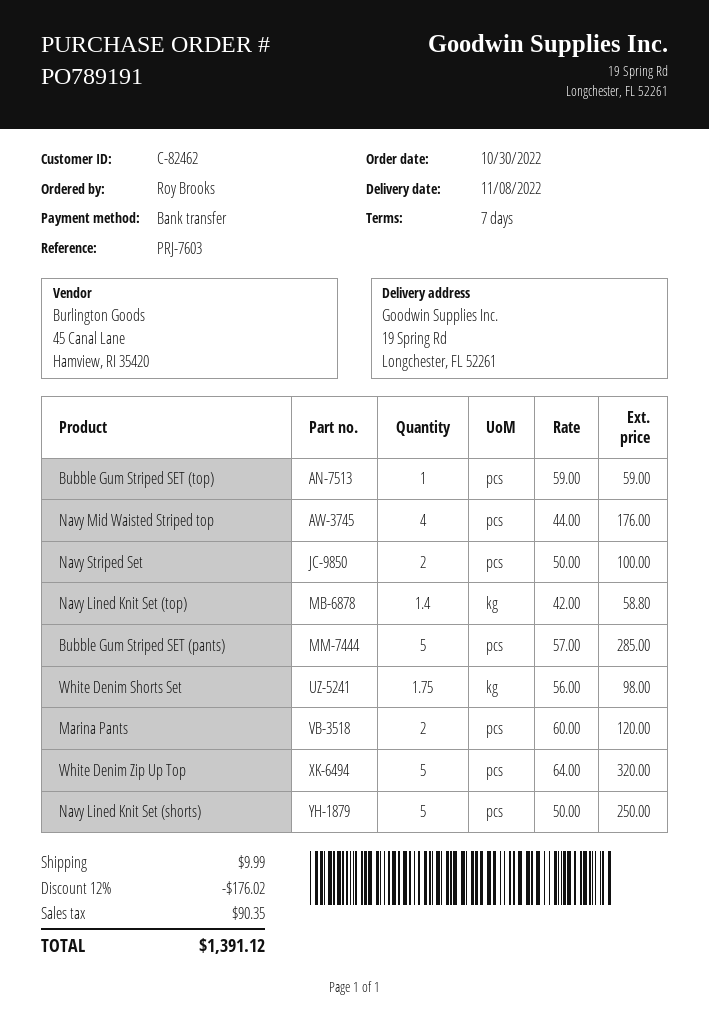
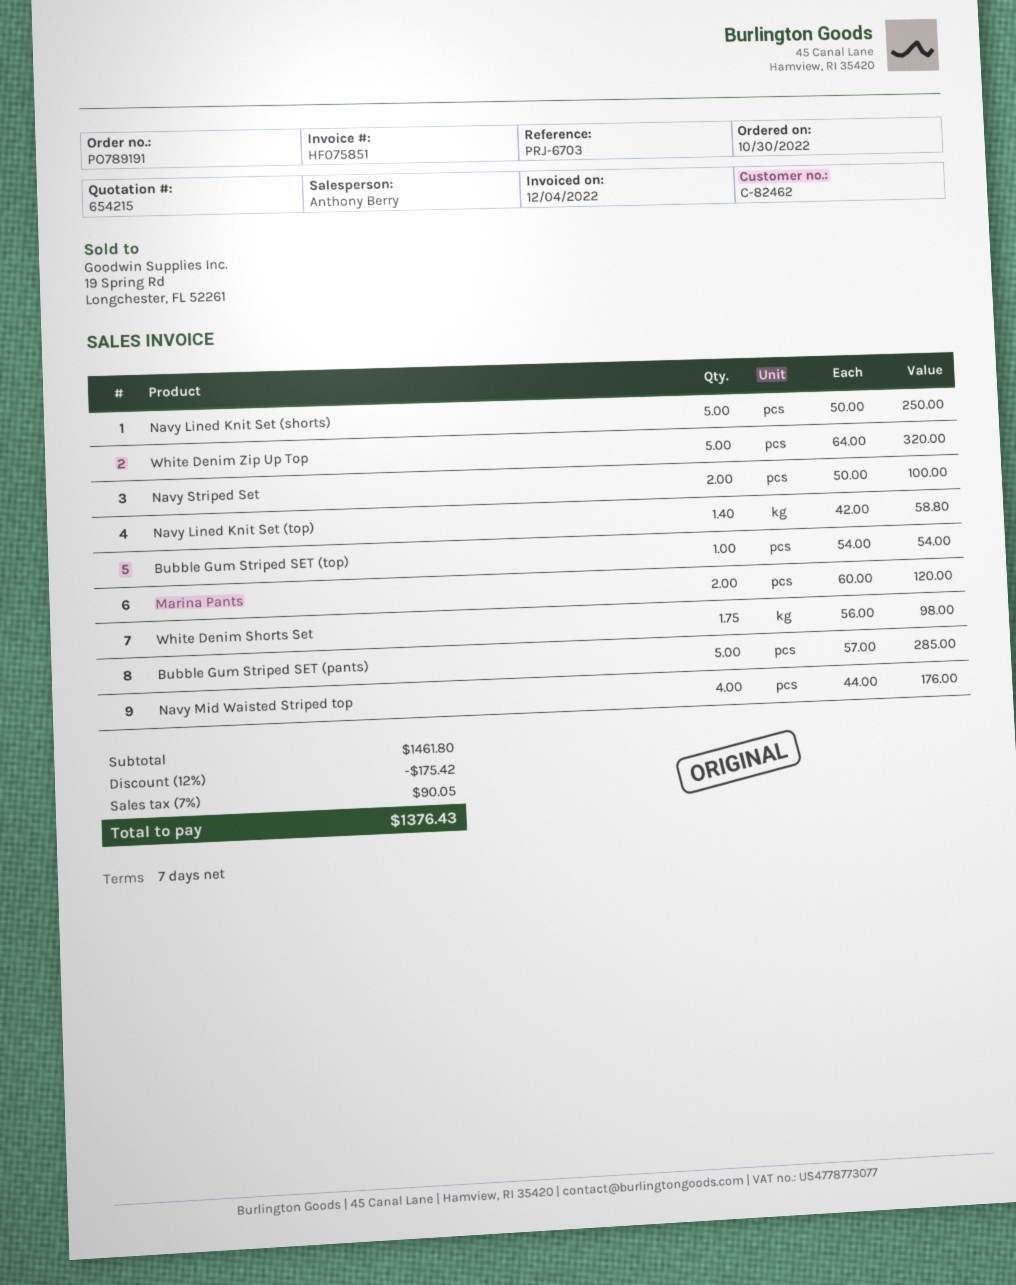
reference: PRJ-7603 -> PRJ-6703
Bubble Gum Striped SET (top): 1 x 59.00 = 59.00 -> 1 x 54.00 = 54.00
discount: 12% = 176.02 -> 12% = 175.42
shipping: 9.99 -> none
tax: 90.35 -> 90.05
total: 1391.12 -> 1376.43

